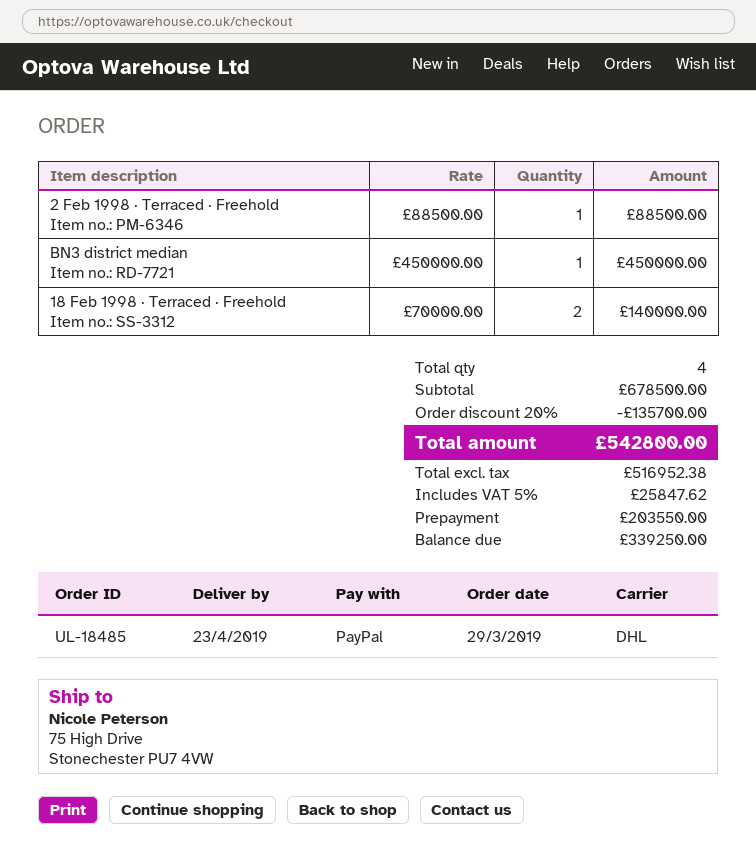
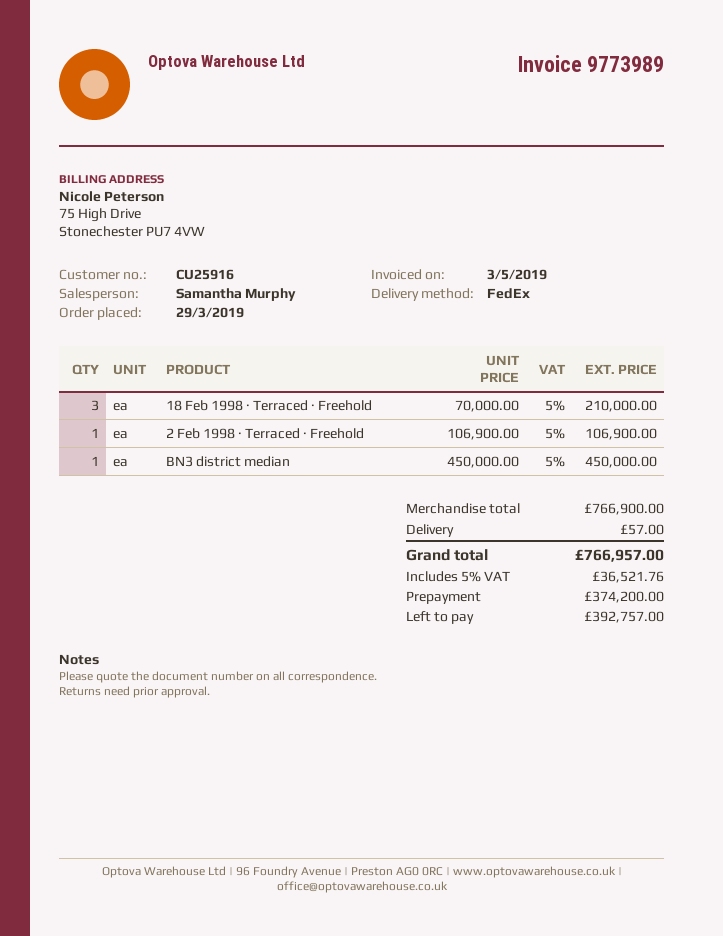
shipping method: DHL -> FedEx
2 Feb 1998 · Terraced · Freehold: 1 x 88500.00 = 88500.00 -> 1 x 106900.00 = 106900.00
18 Feb 1998 · Terraced · Freehold: 2 x 70000.00 = 140000.00 -> 3 x 70000.00 = 210000.00
subtotal: 678500.00 -> 766900.00
discount: 20% = 135700.00 -> none
shipping: none -> 57.00
tax: 5% = 25847.62 -> 5% = 36521.76
total: 542800.00 -> 766957.00
deposit: 203550.00 -> 374200.00
balance: 339250.00 -> 392757.00

